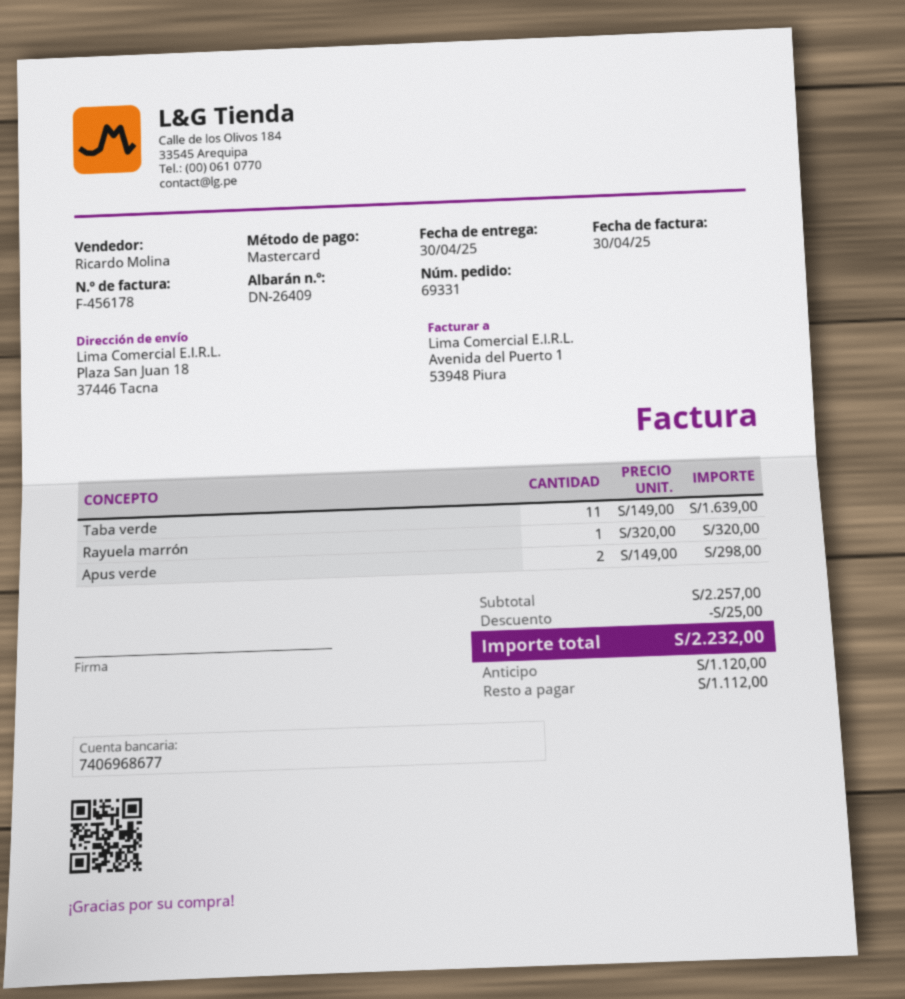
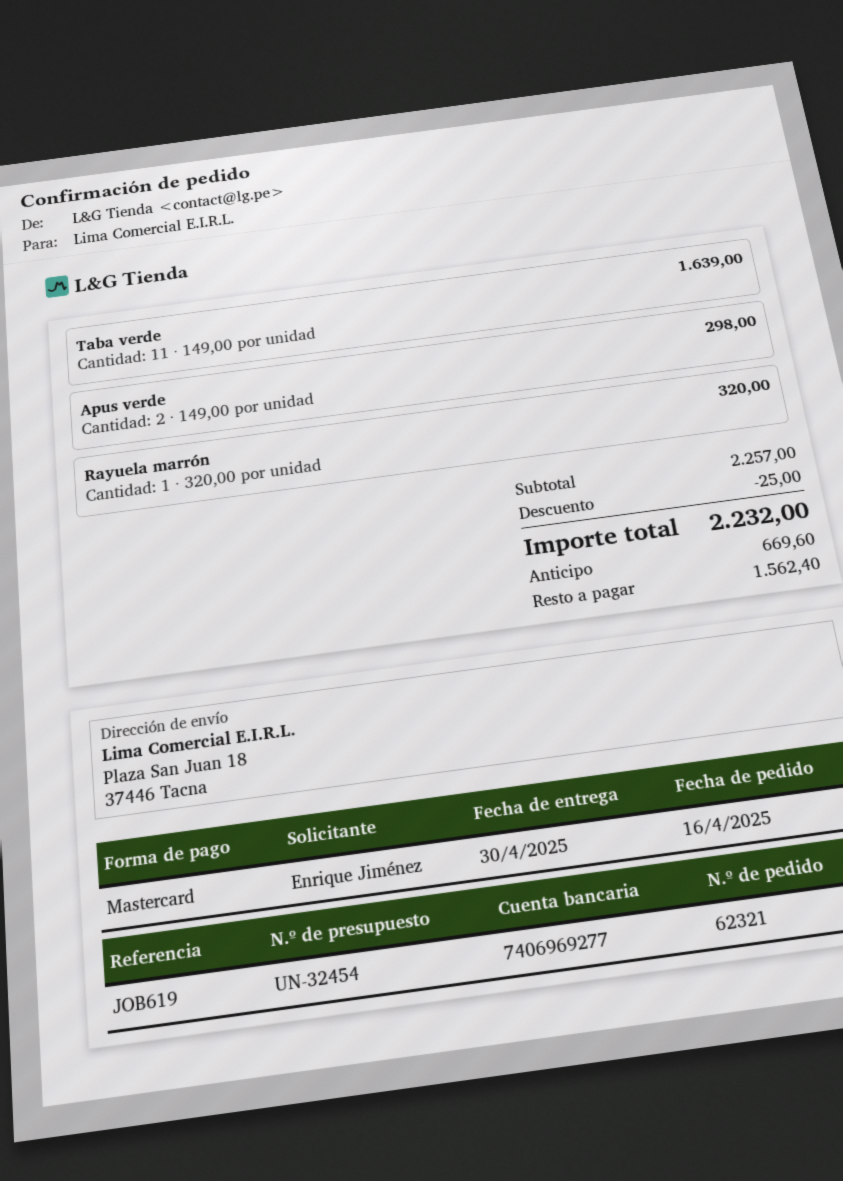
order number: 69331 -> 62321
bank account: 7406968677 -> 7406969277
deposit: 1120.00 -> 669.60
balance: 1112.00 -> 1562.40

